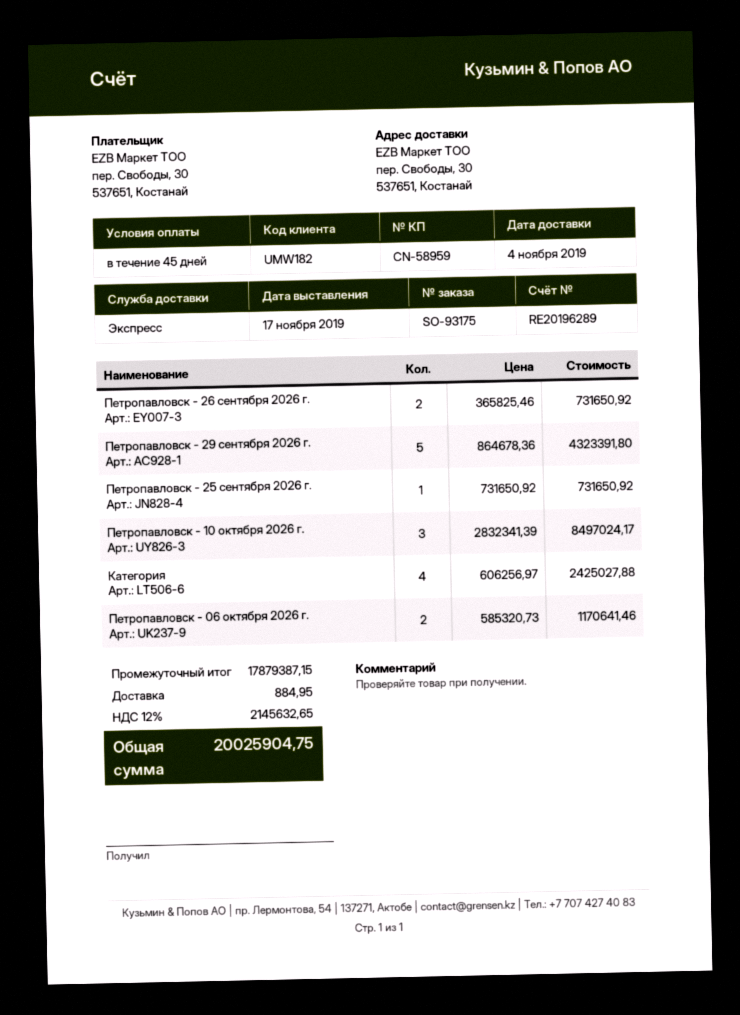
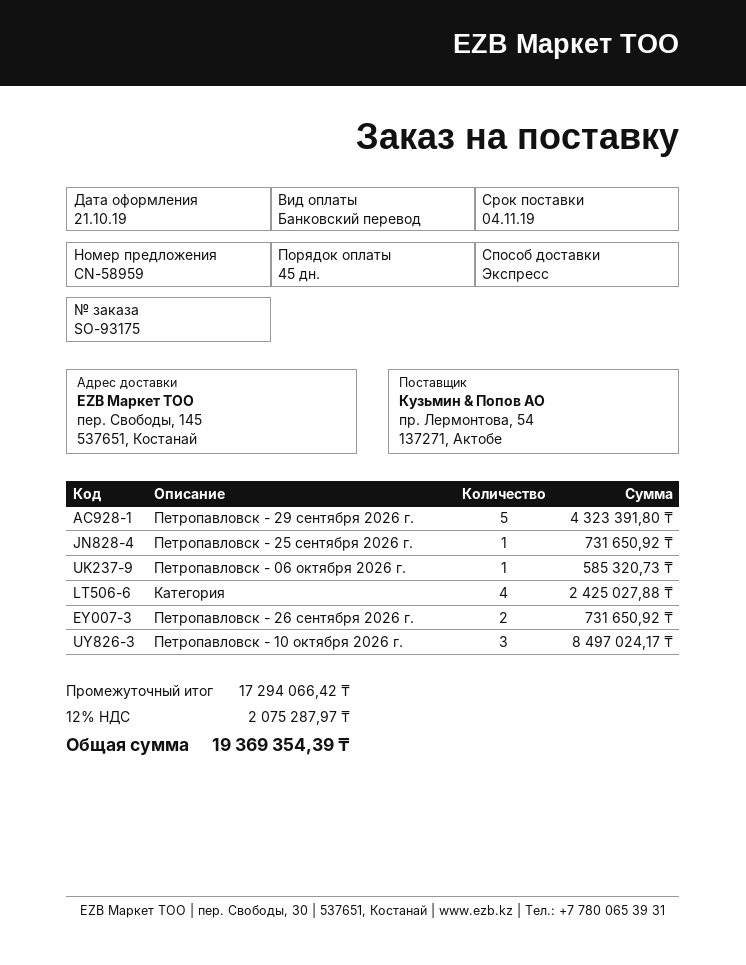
ship to: пер. Свободы, 30, 537651, Костанай -> пер. Свободы, 145, 537651, Костанай
Петропавловск - 06 октября 2026 г.: 2 for 1170641.46 -> 1 for 585320.73
subtotal: 17879387.15 -> 17294066.42
shipping: 884.95 -> none
tax: 12% = 2145632.65 -> 12% = 2075287.97
total: 20025904.75 -> 19369354.39

